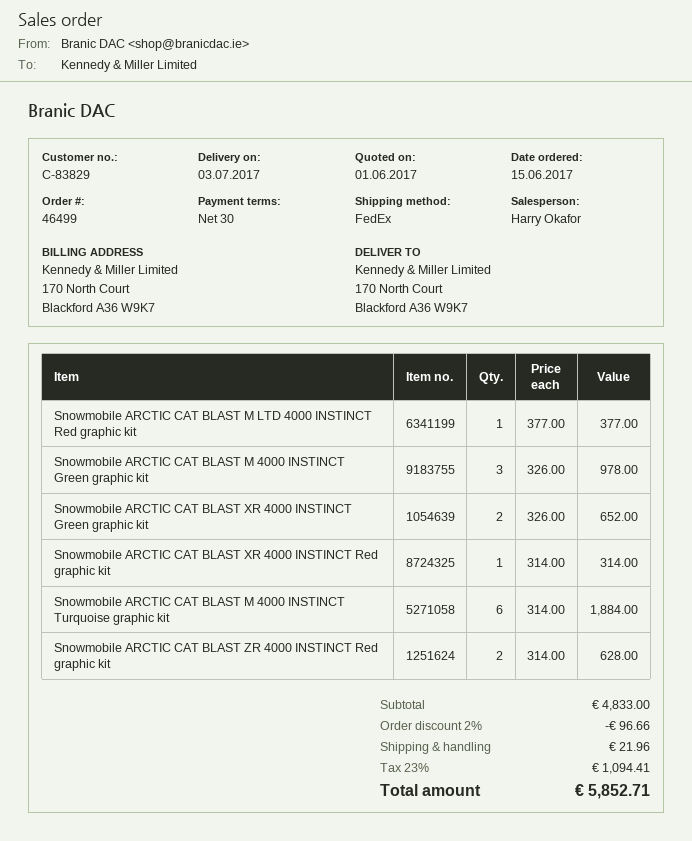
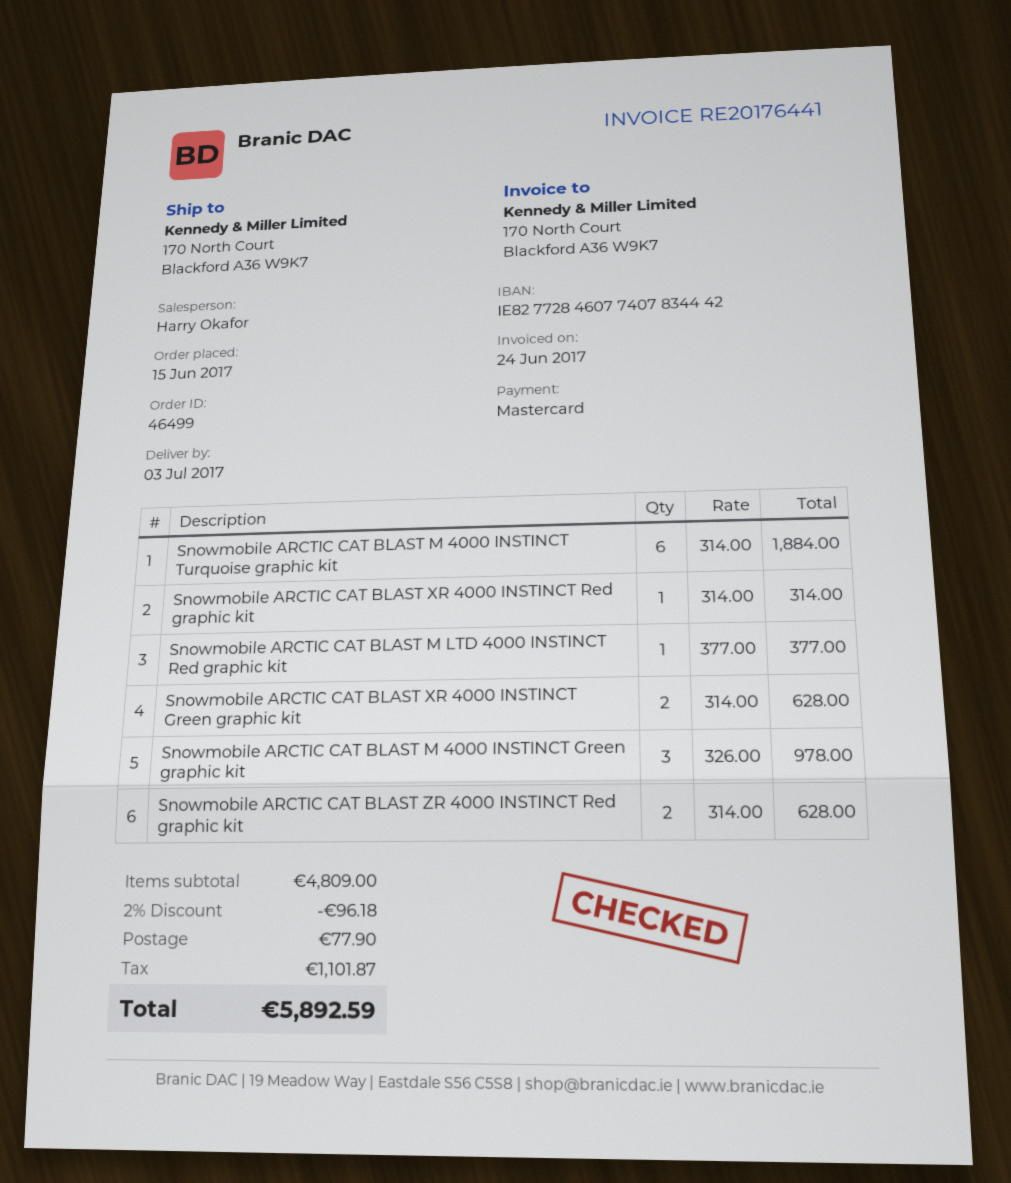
Snowmobile ARCTIC CAT BLAST XR 4000 INSTINCT Green graphic kit: 2 x 326.00 = 652.00 -> 2 x 314.00 = 628.00
subtotal: 4833.00 -> 4809.00
discount: 2% = 96.66 -> 2% = 96.18
shipping: 21.96 -> 77.90
tax: 1094.41 -> 1101.87
total: 5852.71 -> 5892.59

